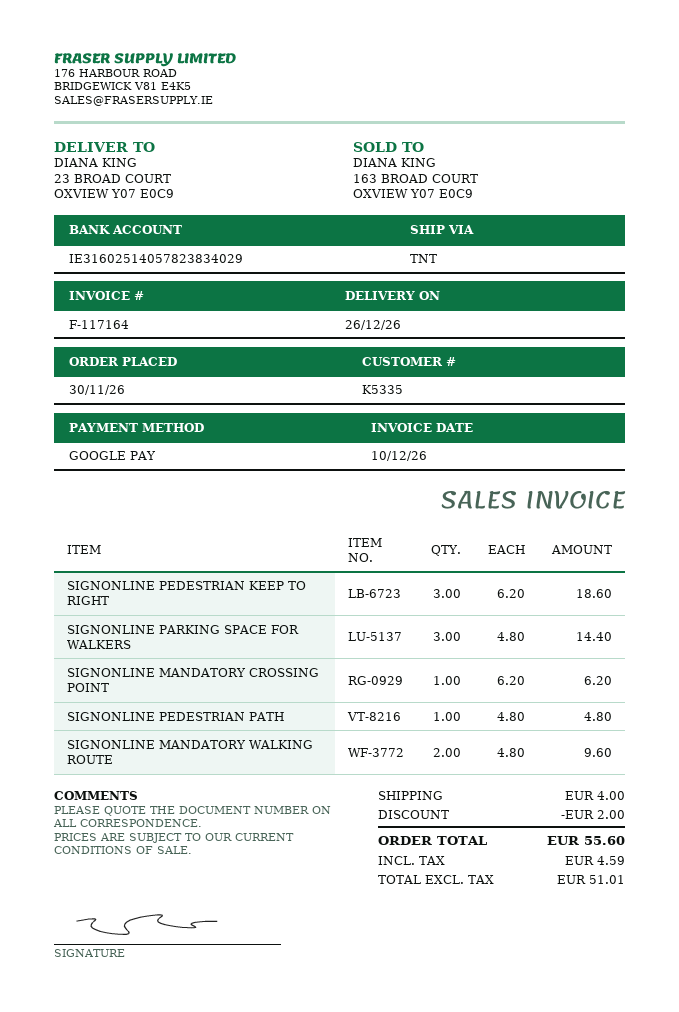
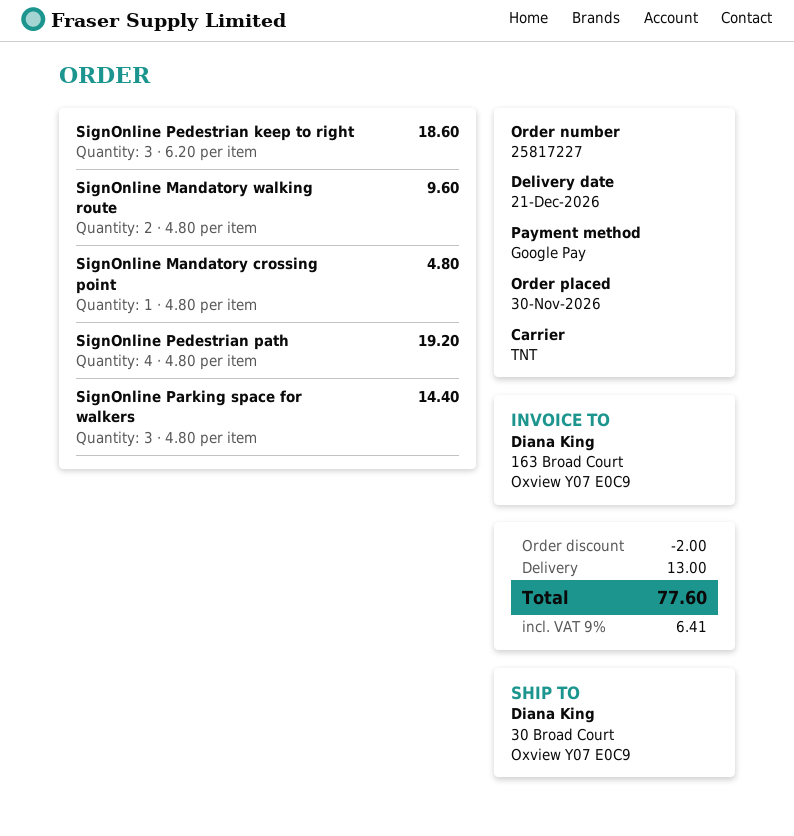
delivery date: 2026-12-26 -> 2026-12-21
ship to: 23 BROAD COURT, OXVIEW Y07 E0C9 -> 30 Broad Court, Oxview Y07 E0C9
SIGNONLINE MANDATORY CROSSING POINT: 1 x 6.20 = 6.20 -> 1 x 4.80 = 4.80
SIGNONLINE PEDESTRIAN PATH: 1 x 4.80 = 4.80 -> 4 x 4.80 = 19.20
shipping: 4.00 -> 13.00
tax: 4.59 -> 6.41
total: 55.60 -> 77.60

